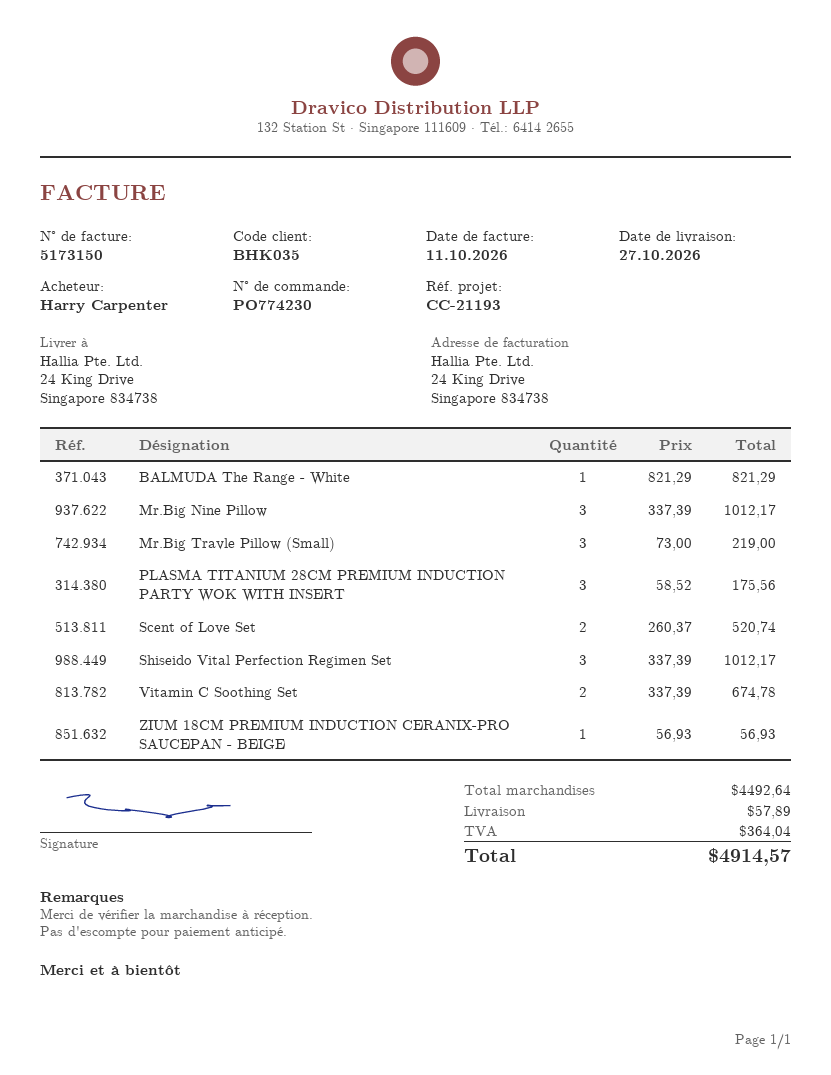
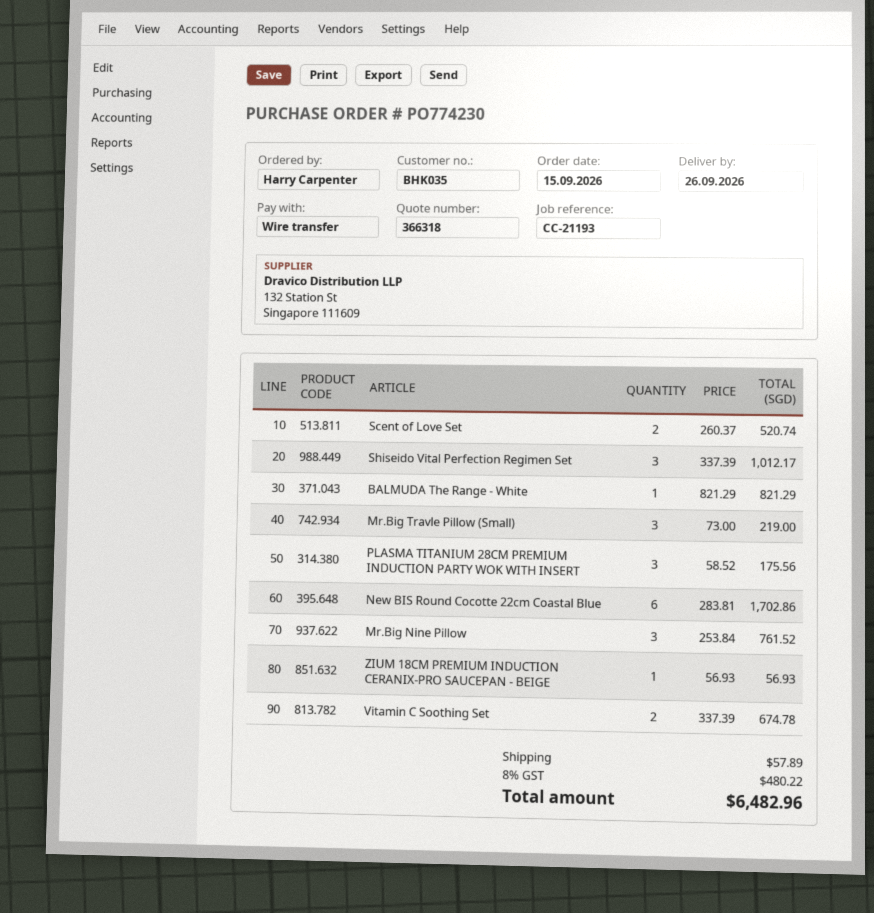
delivery date: 2026-10-27 -> 2026-09-26
Mr.Big Nine Pillow: 3 x 337.39 = 1012.17 -> 3 x 253.84 = 761.52
New BIS Round Cocotte 22cm Coastal Blue: none -> 6 x 283.81 = 1702.86
tax: 364.04 -> 480.22
total: 4914.57 -> 6482.96

